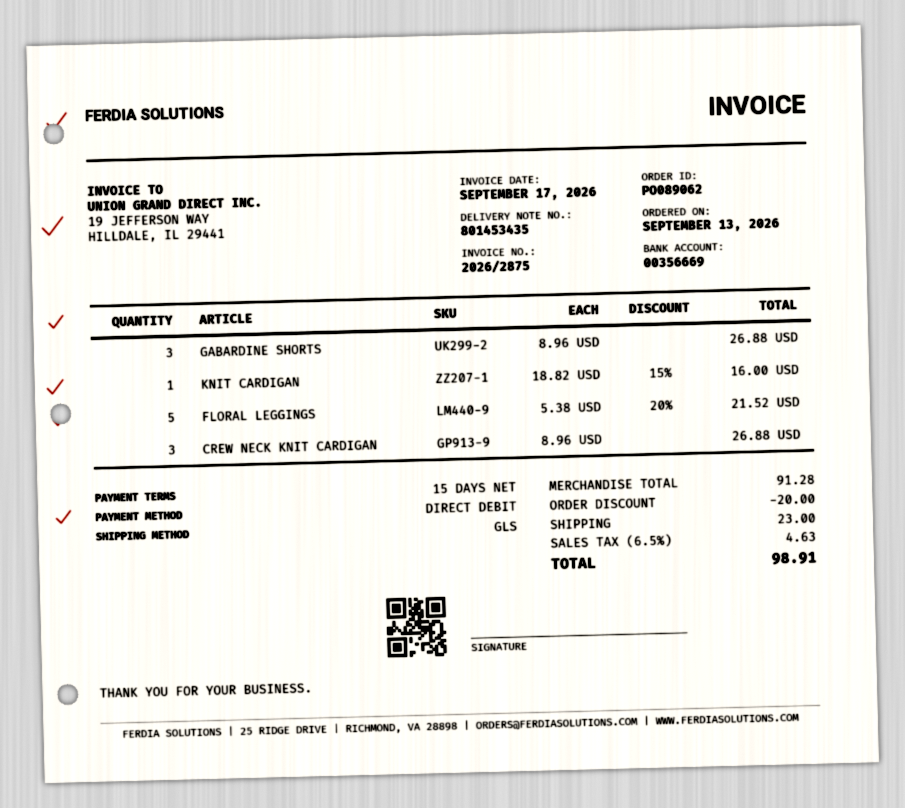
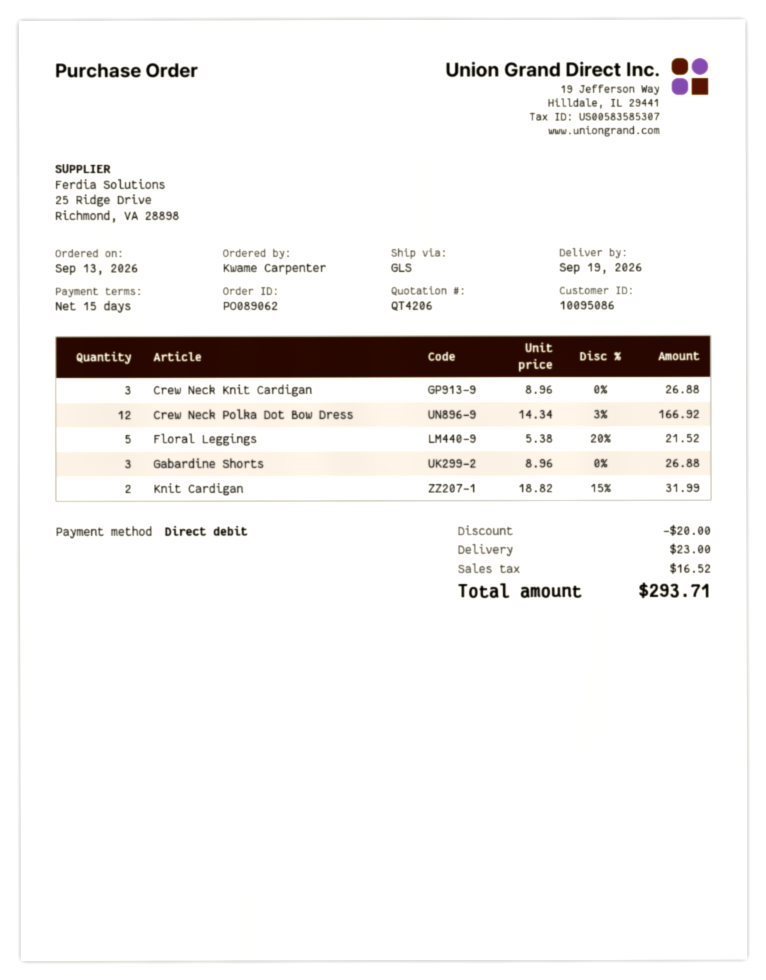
KNIT CARDIGAN: 1 x 18.82 - 15% = 16.00 -> 2 x 18.82 - 15% = 31.99
Crew Neck Polka Dot Bow Dress: none -> 12 x 14.34 - 3% = 166.92
tax: 4.63 -> 16.52
total: 98.91 -> 293.71

